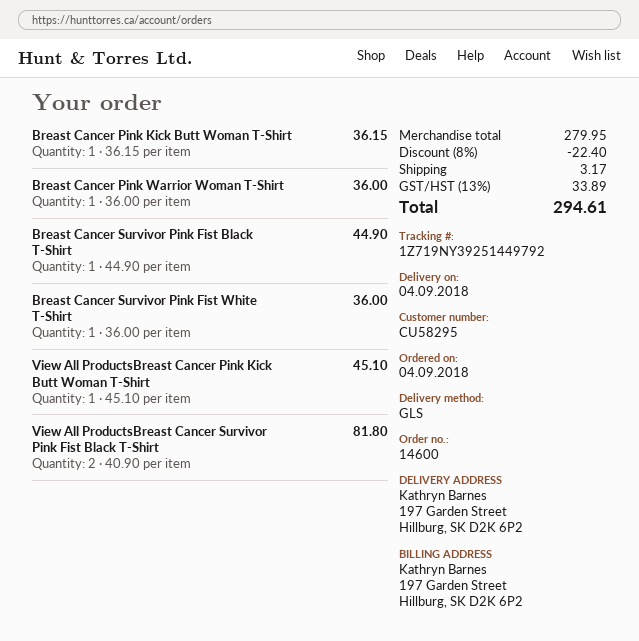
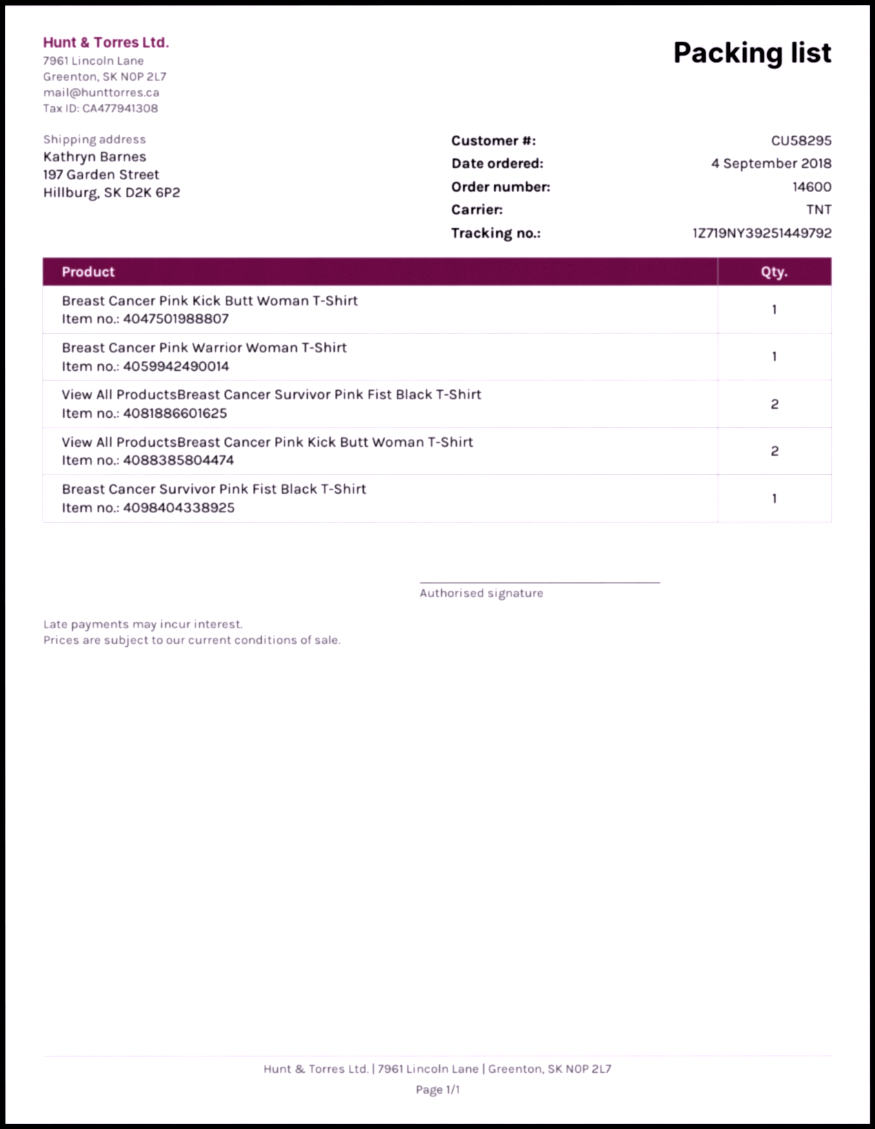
shipping method: GLS -> TNT
Breast Cancer Survivor Pink Fist White T-Shirt: 1 -> none
View All ProductsBreast Cancer Pink Kick Butt Woman T-Shirt: 1 -> 2

